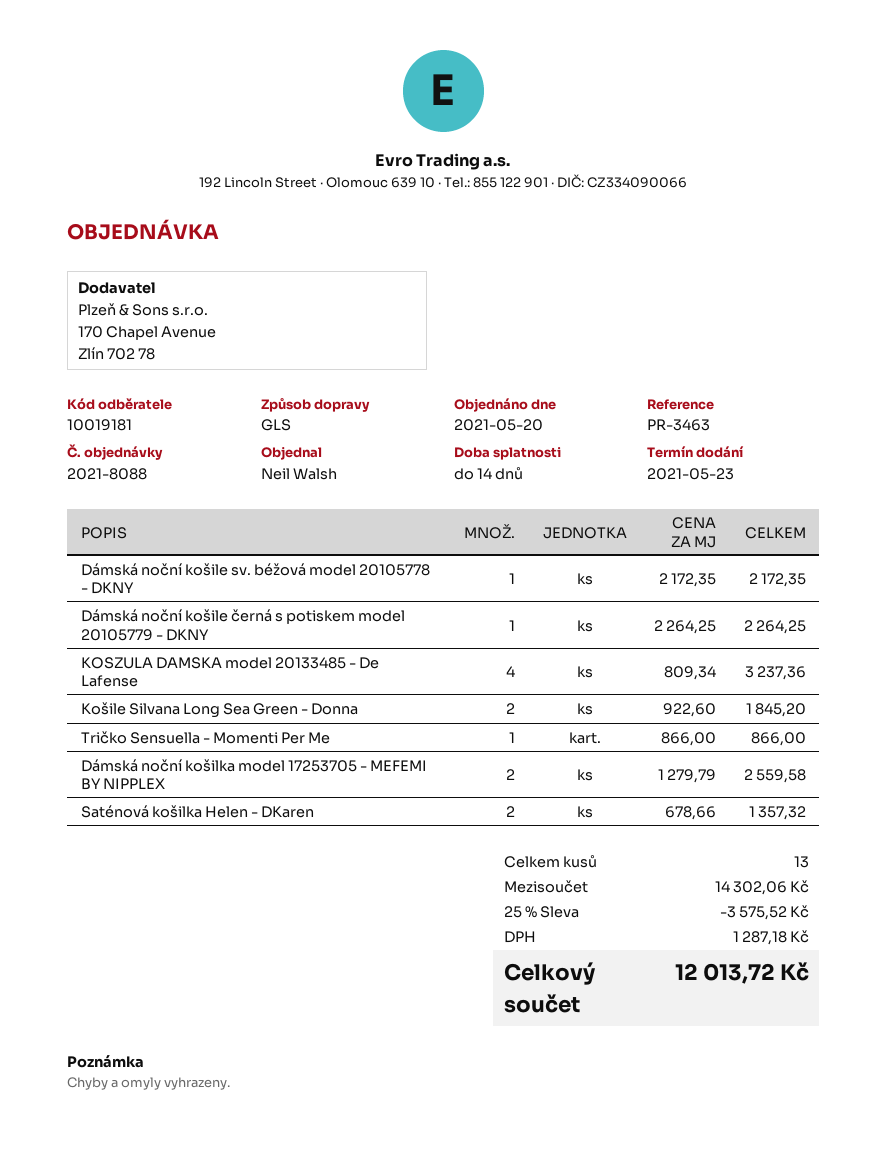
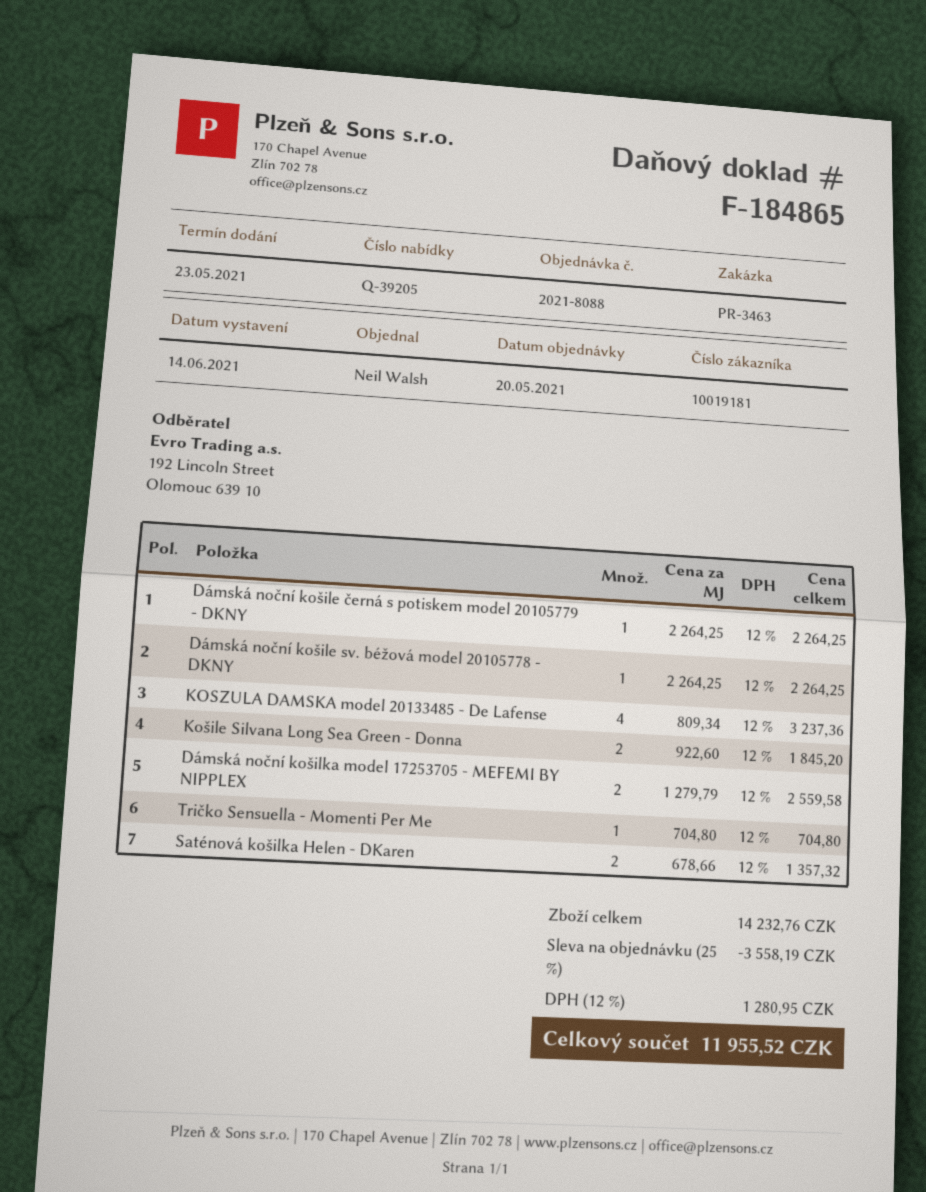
Dámská noční košile sv. béžová model 20105778 - DKNY: 1 x 2172.35 = 2172.35 -> 1 x 2264.25 = 2264.25
Tričko Sensuella - Momenti Per Me: 1 x 866.00 = 866.00 -> 1 x 704.80 = 704.80
subtotal: 14302.06 -> 14232.76
discount: 25% = 3575.52 -> 25% = 3558.19
tax: 1287.18 -> 1280.95
total: 12013.72 -> 11955.52

